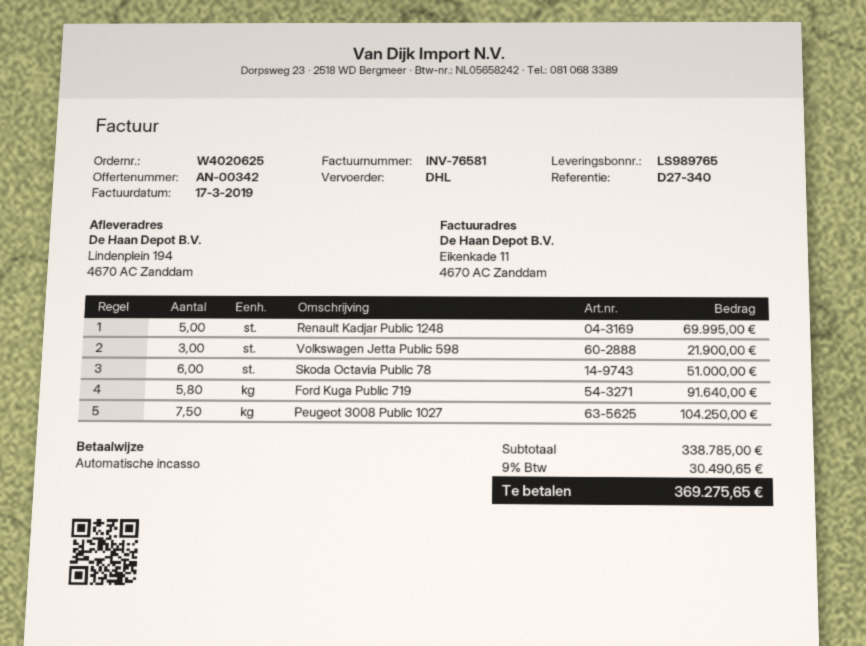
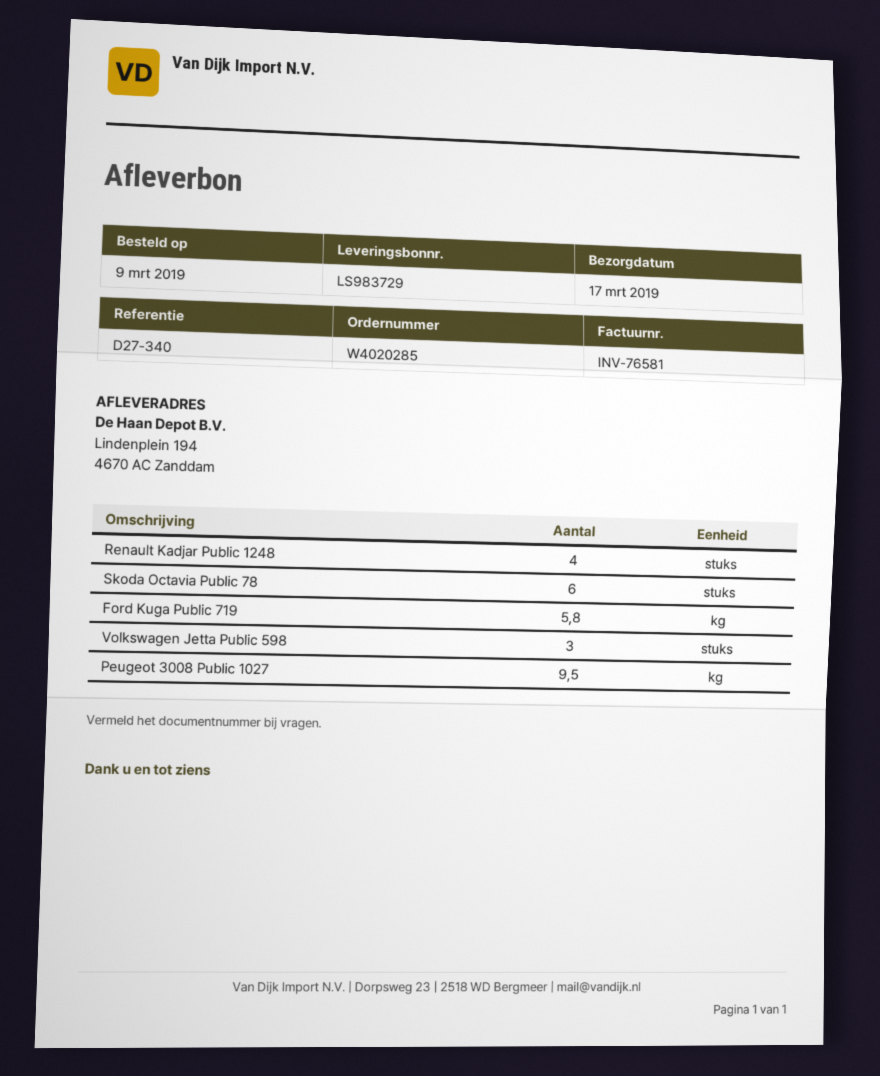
order number: W4020625 -> W4020285
delivery note number: LS989765 -> LS983729
Renault Kadjar Public 1248: 5 -> 4
Peugeot 3008 Public 1027: 7.5 -> 9.5

